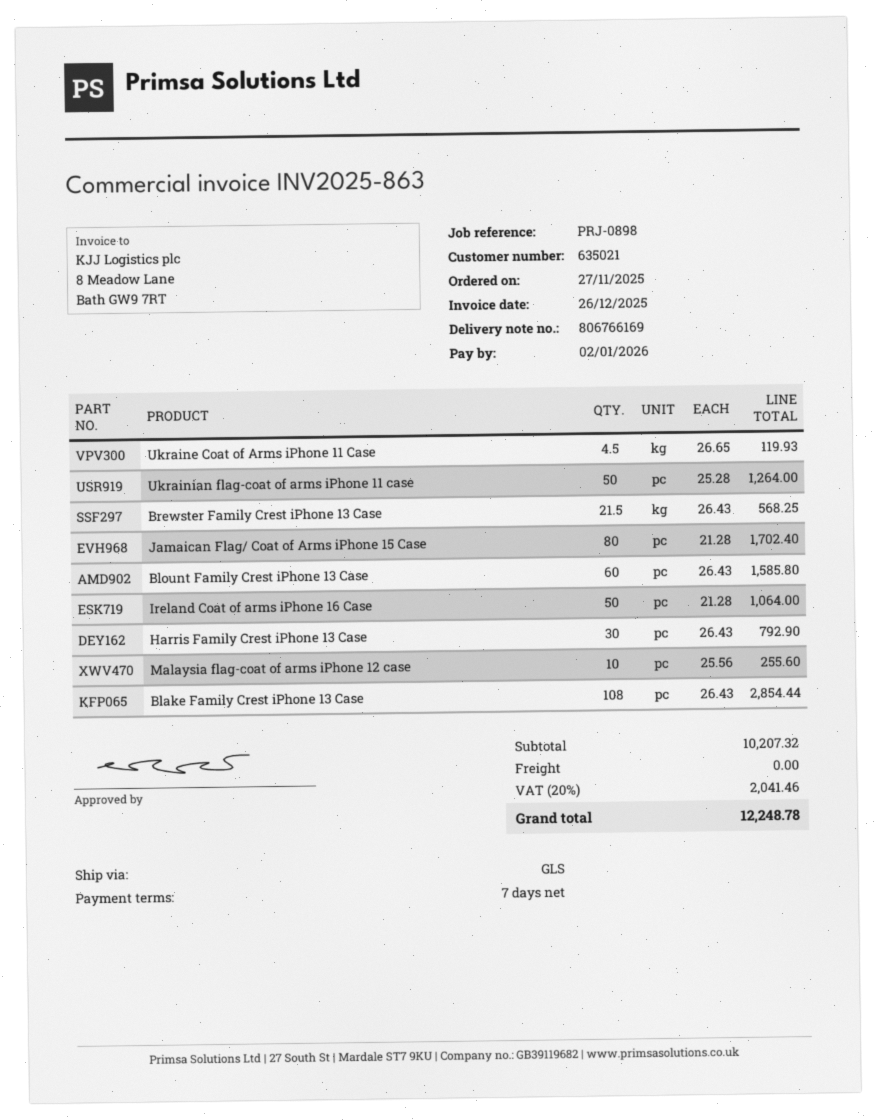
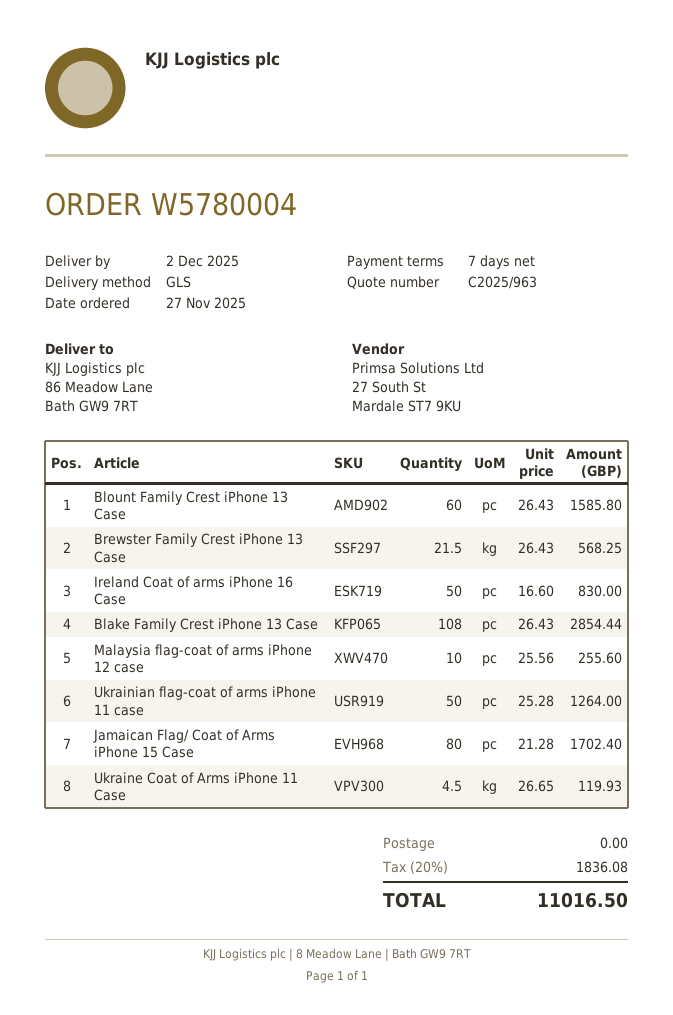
Ireland Coat of arms iPhone 16 Case: 50 x 21.28 = 1064.00 -> 50 x 16.60 = 830.00
Harris Family Crest iPhone 13 Case: 30 x 26.43 = 792.90 -> none
tax: 20% = 2041.46 -> 20% = 1836.08
total: 12248.78 -> 11016.50

